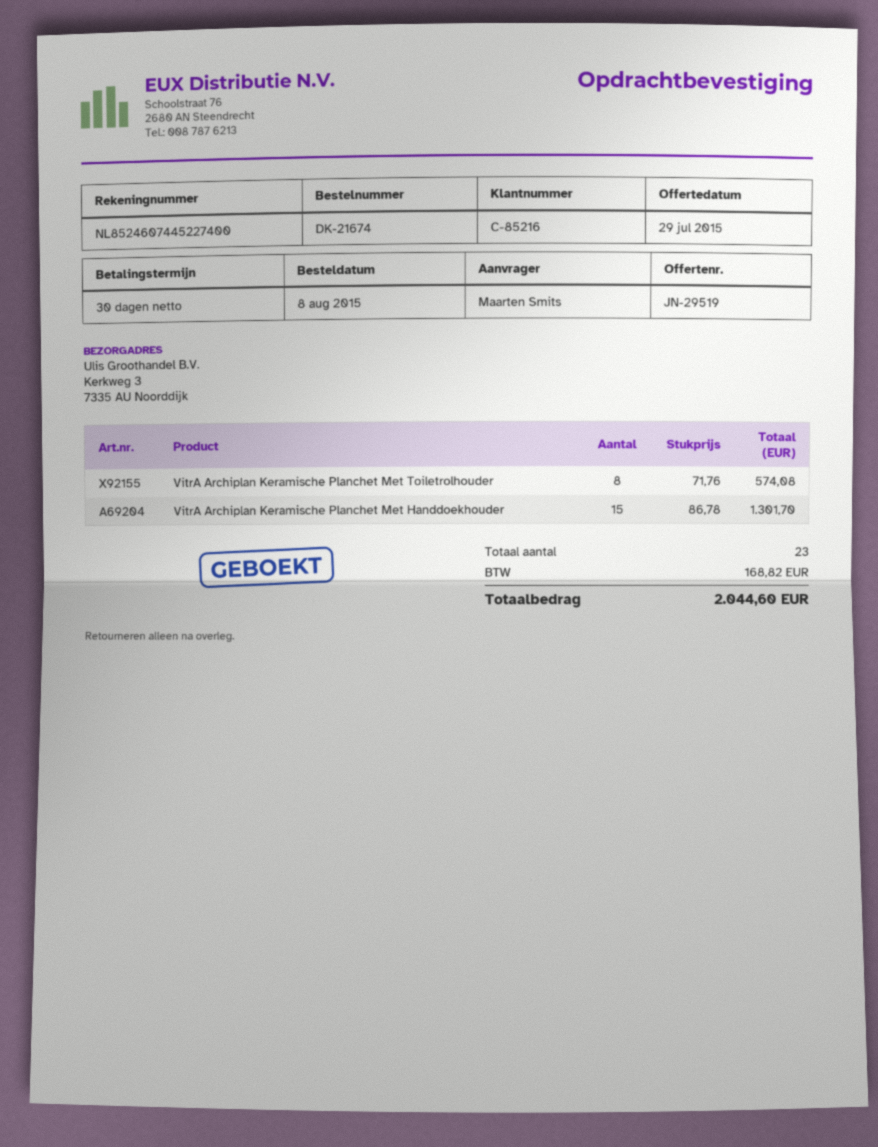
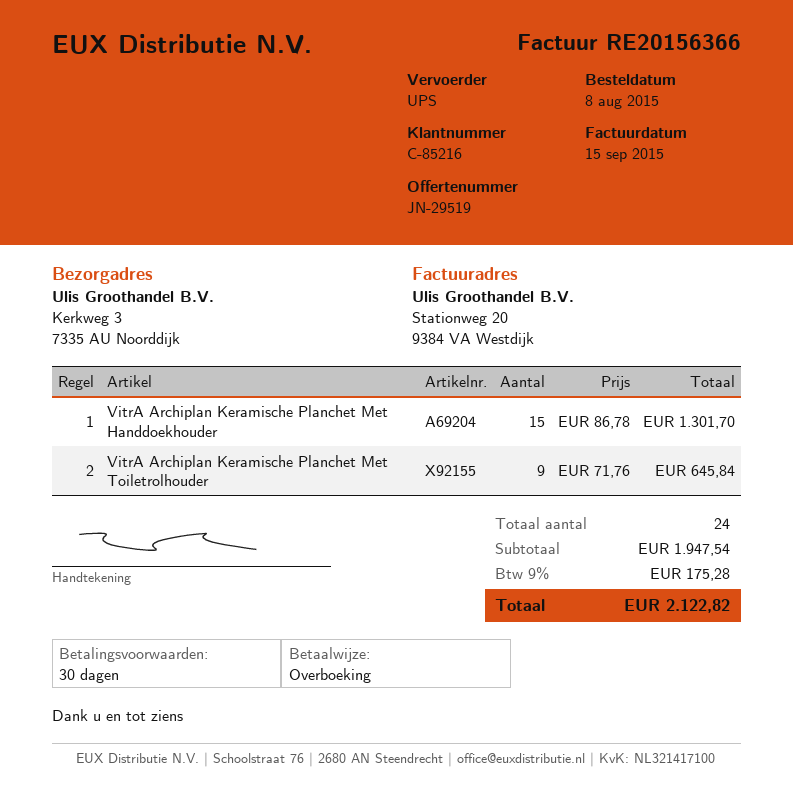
VitrA Archiplan Keramische Planchet Met Toiletrolhouder: 8 x 71.76 = 574.08 -> 9 x 71.76 = 645.84
total quantity: 23 -> 24
tax: 168.82 -> 175.28
total: 2044.60 -> 2122.82

